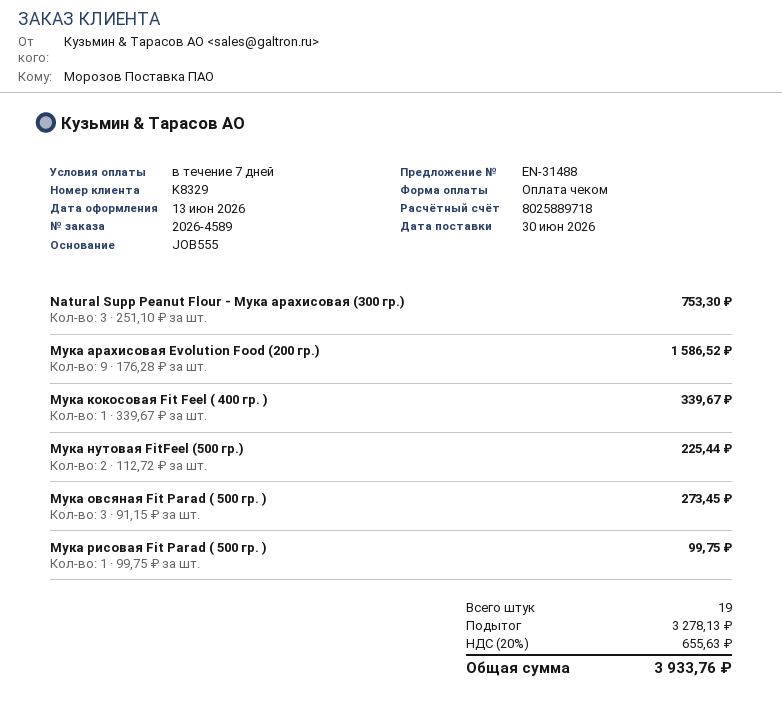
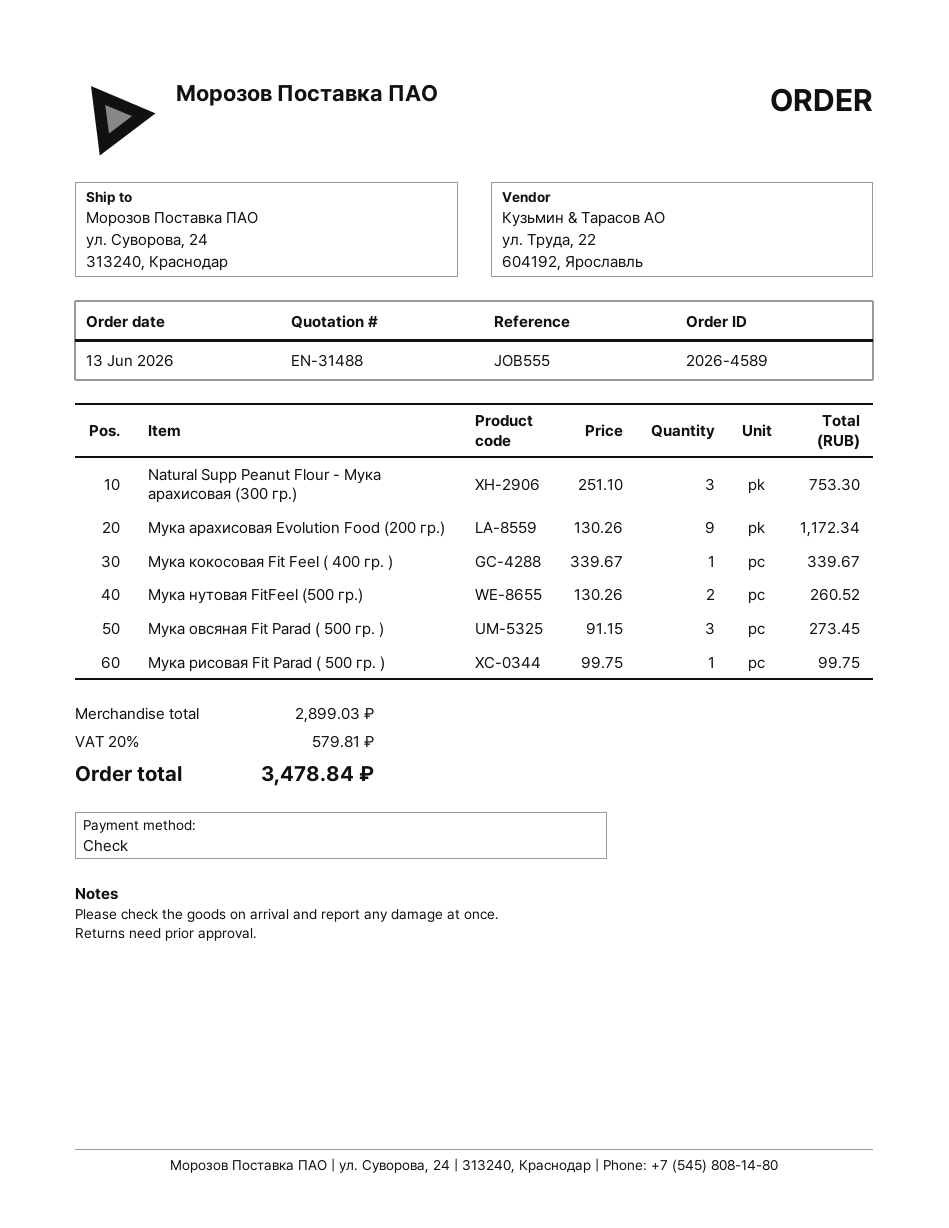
Мука арахисовая Evolution Food (200 гр.): 9 x 176.28 = 1586.52 -> 9 x 130.26 = 1172.34
Мука нутовая FitFeel (500 гр.): 2 x 112.72 = 225.44 -> 2 x 130.26 = 260.52
subtotal: 3278.13 -> 2899.03
tax: 20% = 655.63 -> 20% = 579.81
total: 3933.76 -> 3478.84

